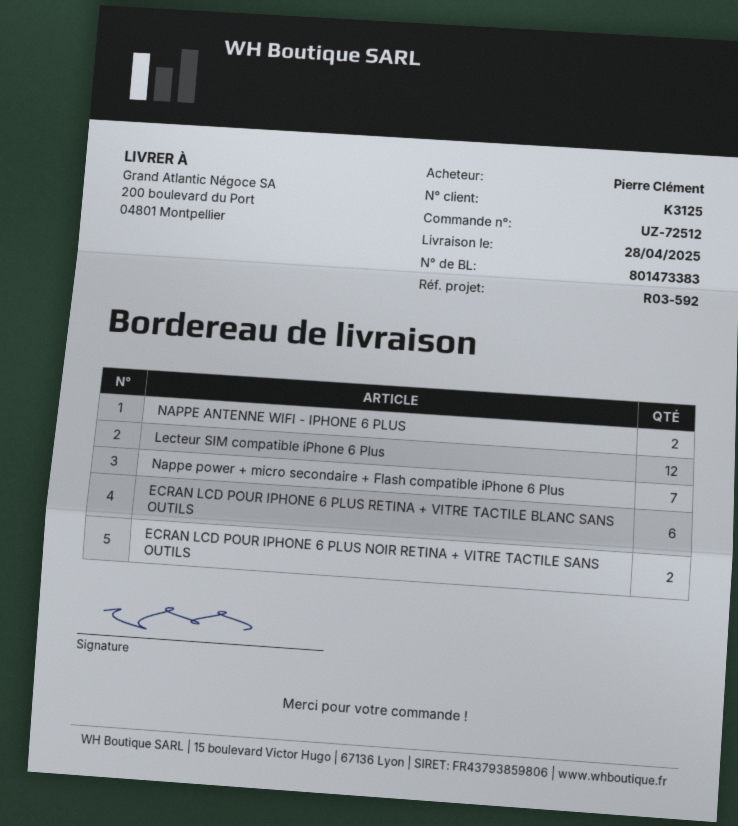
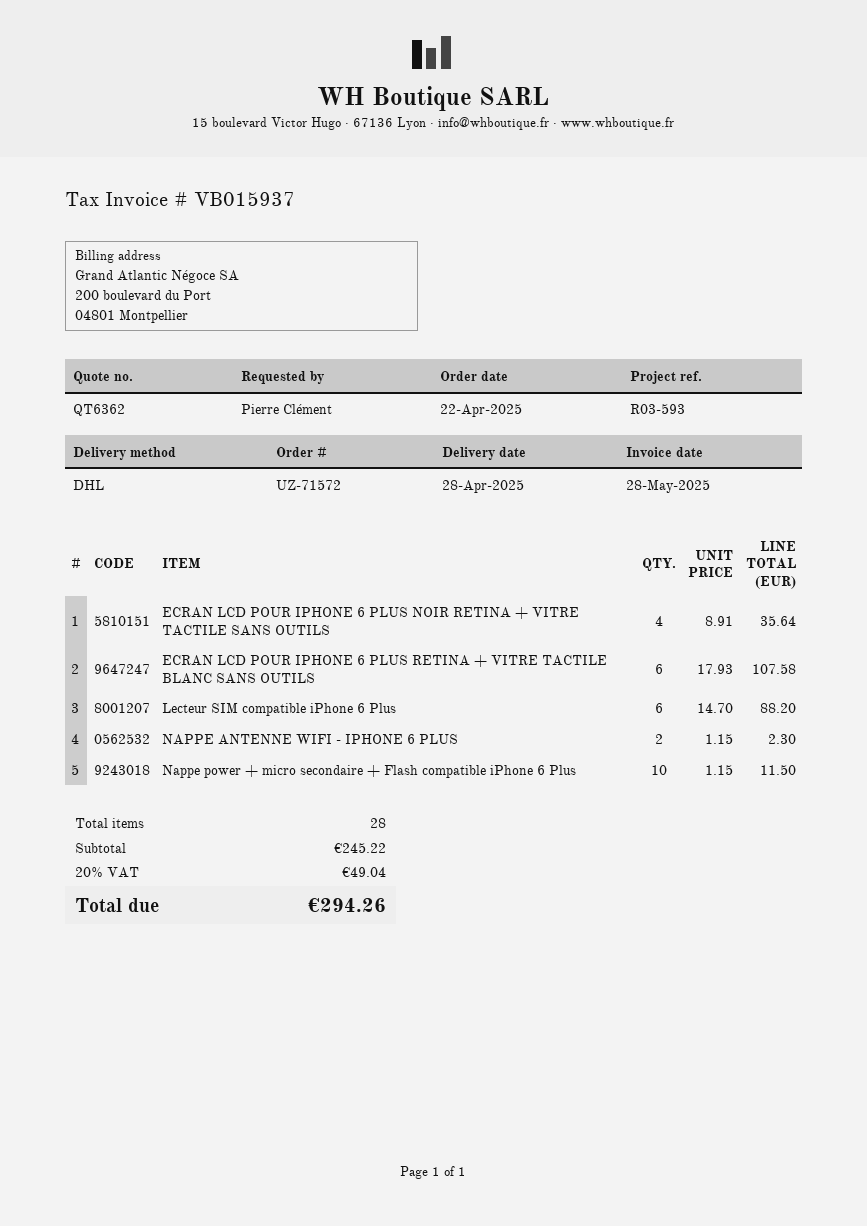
order number: UZ-72512 -> UZ-71572
reference: R03-592 -> R03-593
Lecteur SIM compatible iPhone 6 Plus: 12 -> 6
Nappe power + micro secondaire + Flash compatible iPhone 6 Plus: 7 -> 10
ECRAN LCD POUR IPHONE 6 PLUS NOIR RETINA + VITRE TACTILE SANS OUTILS: 2 -> 4

